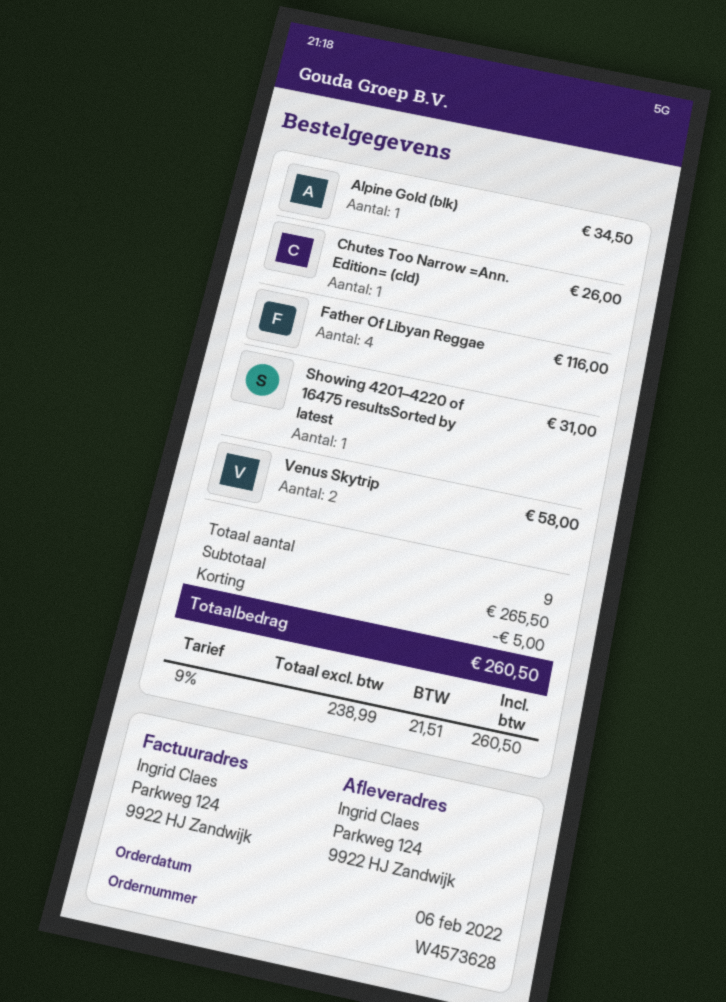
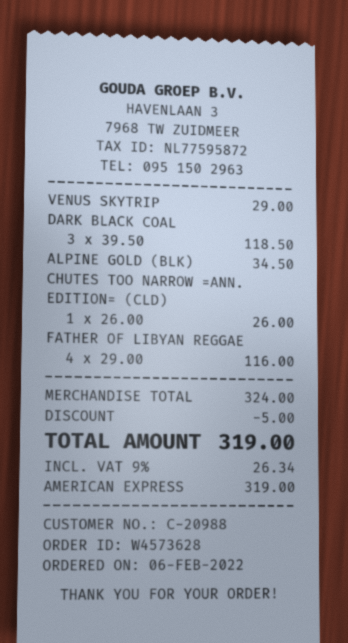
Showing 4201–4220 of 16475 resultsSorted by latest: 1 for 31.00 -> none
Venus Skytrip: 2 for 58.00 -> 1 for 29.00
DARK BLACK COAL: none -> 3 for 118.50
subtotal: 265.50 -> 324.00
tax: 9% = 21.51 -> 9% = 26.34
total: 260.50 -> 319.00

